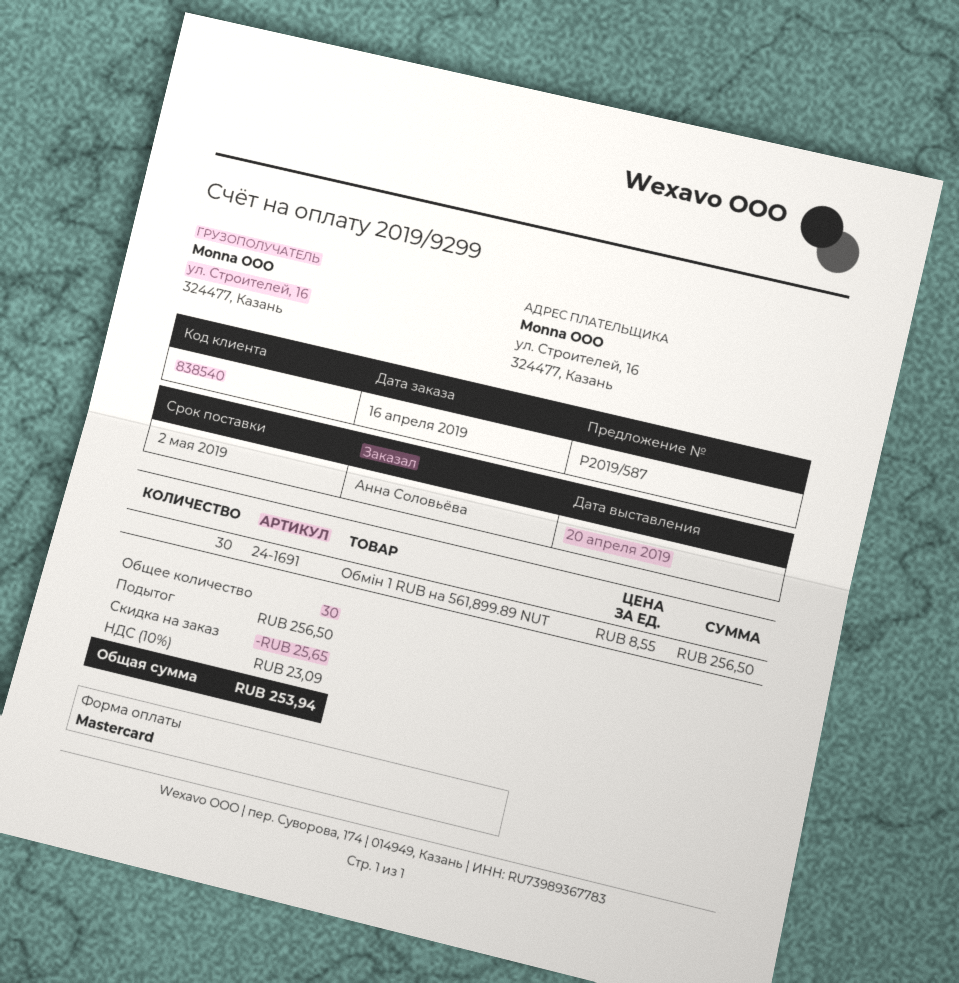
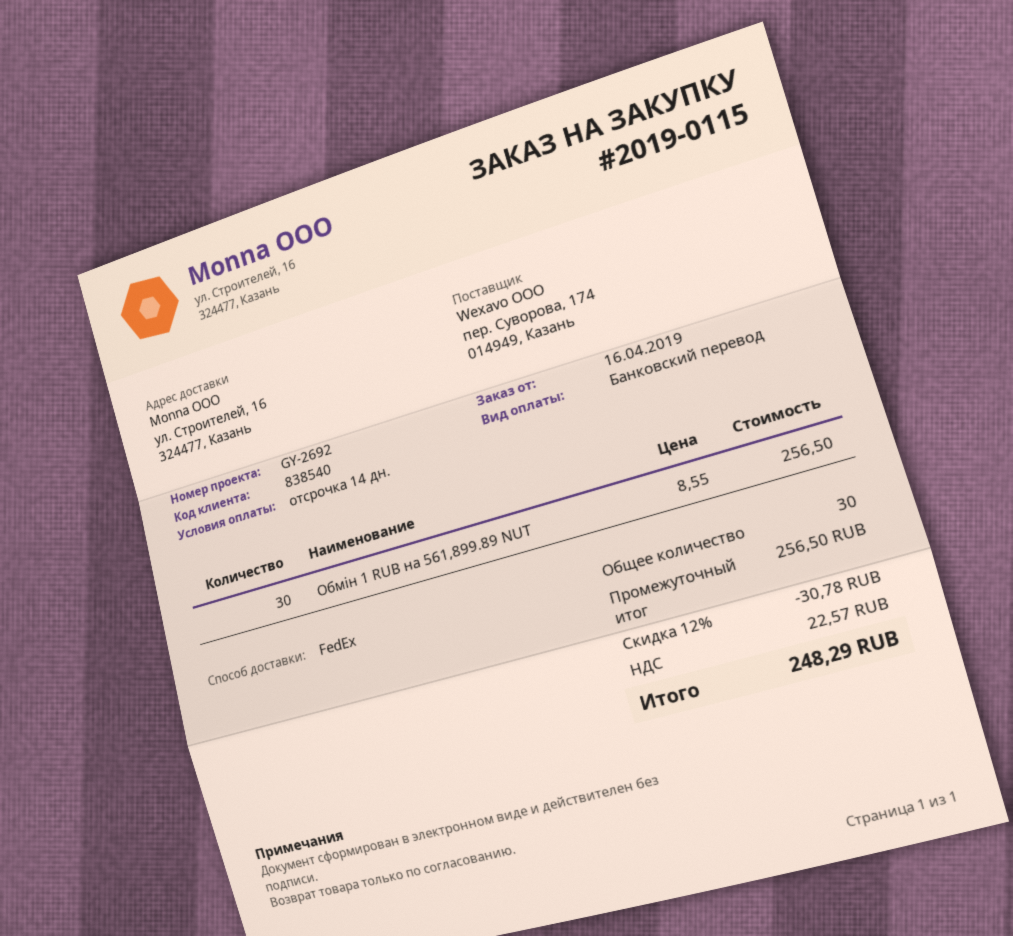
payment method: Mastercard -> bank transfer
discount: 25.65 -> 30.78
tax: 23.09 -> 22.57
total: 253.94 -> 248.29

